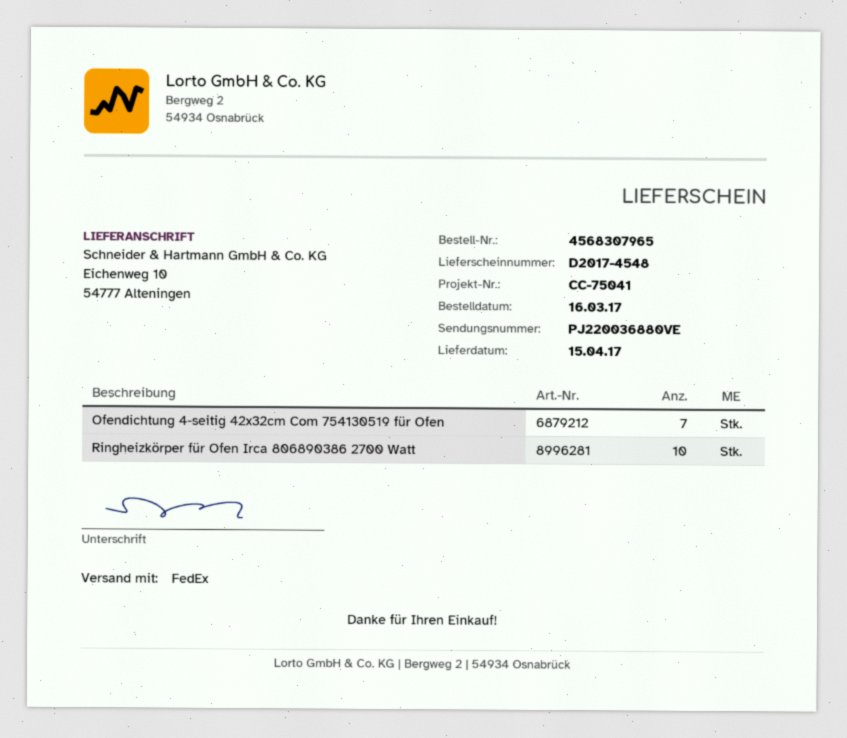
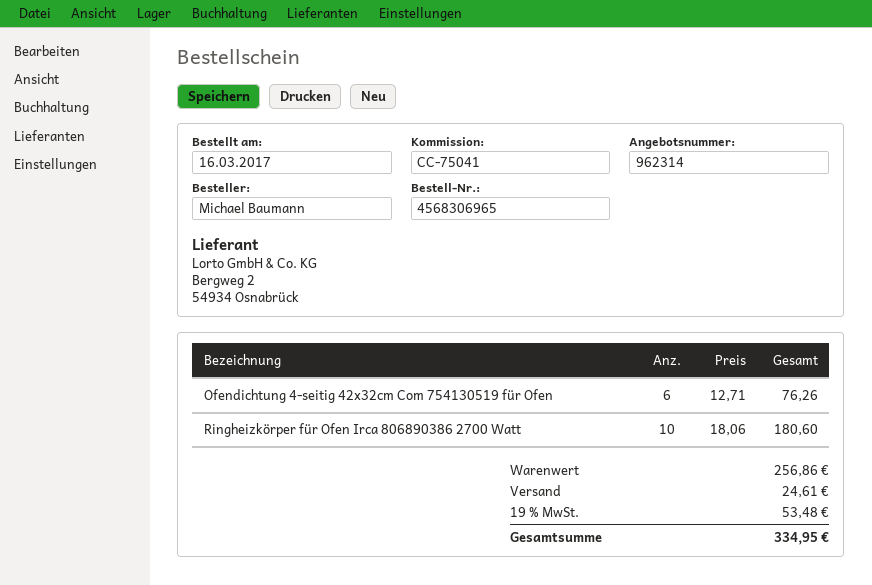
order number: 4568307965 -> 4568306965
Ofendichtung 4-seitig 42x32cm Com 754130519 für Ofen: 7 -> 6

